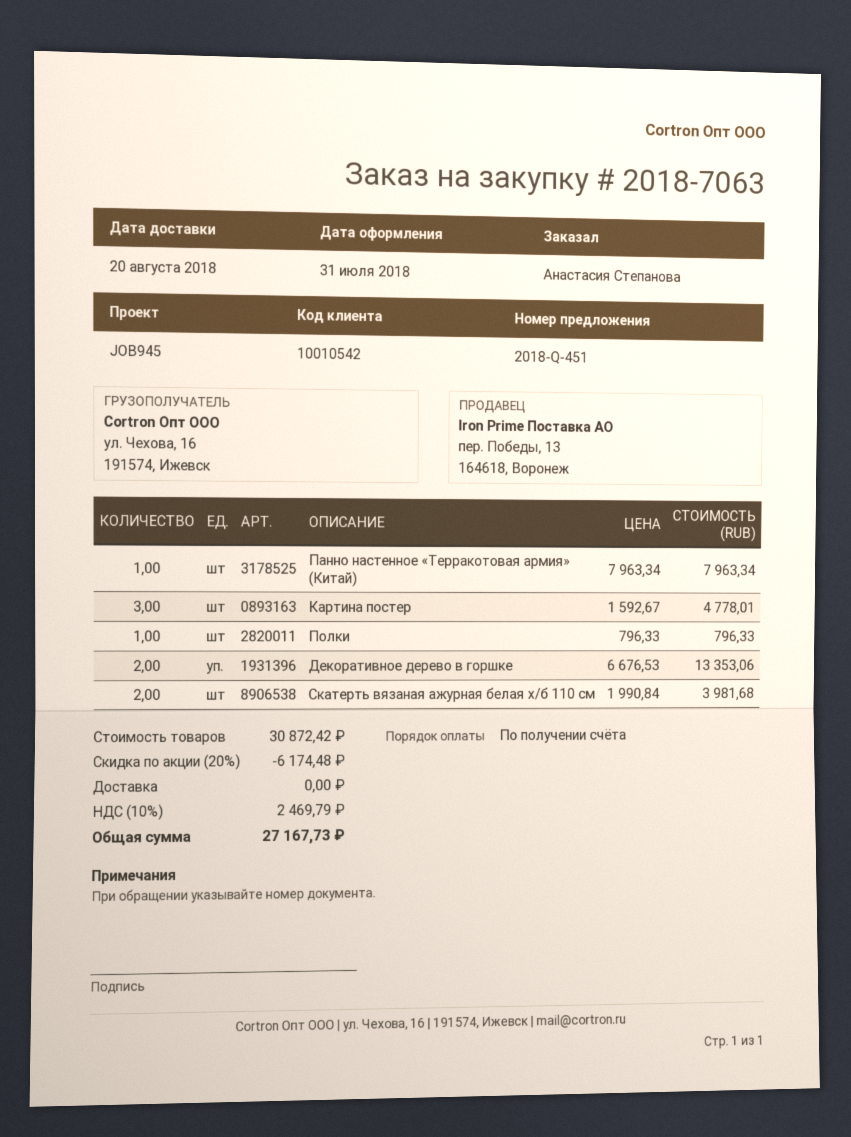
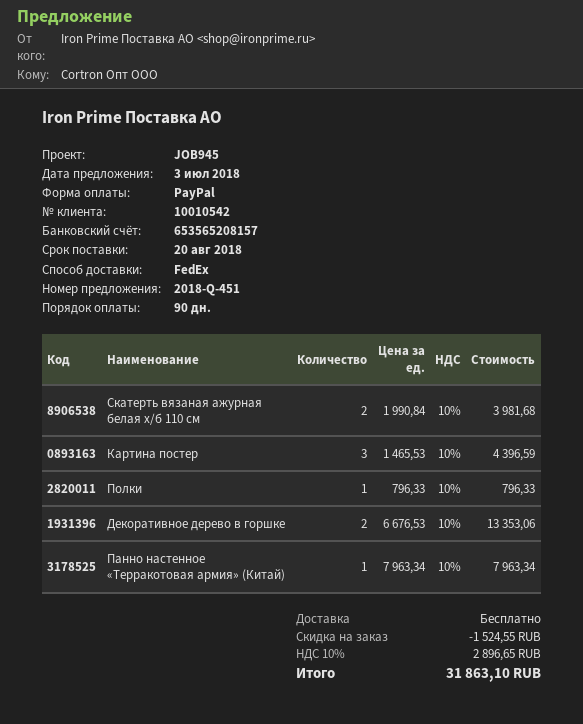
payment terms: on receipt -> 90 days
Картина постер: 3 x 1592.67 = 4778.01 -> 3 x 1465.53 = 4396.59
discount: 6174.48 -> 1524.55
tax: 10% = 2469.79 -> 10% = 2896.65
total: 27167.73 -> 31863.10

